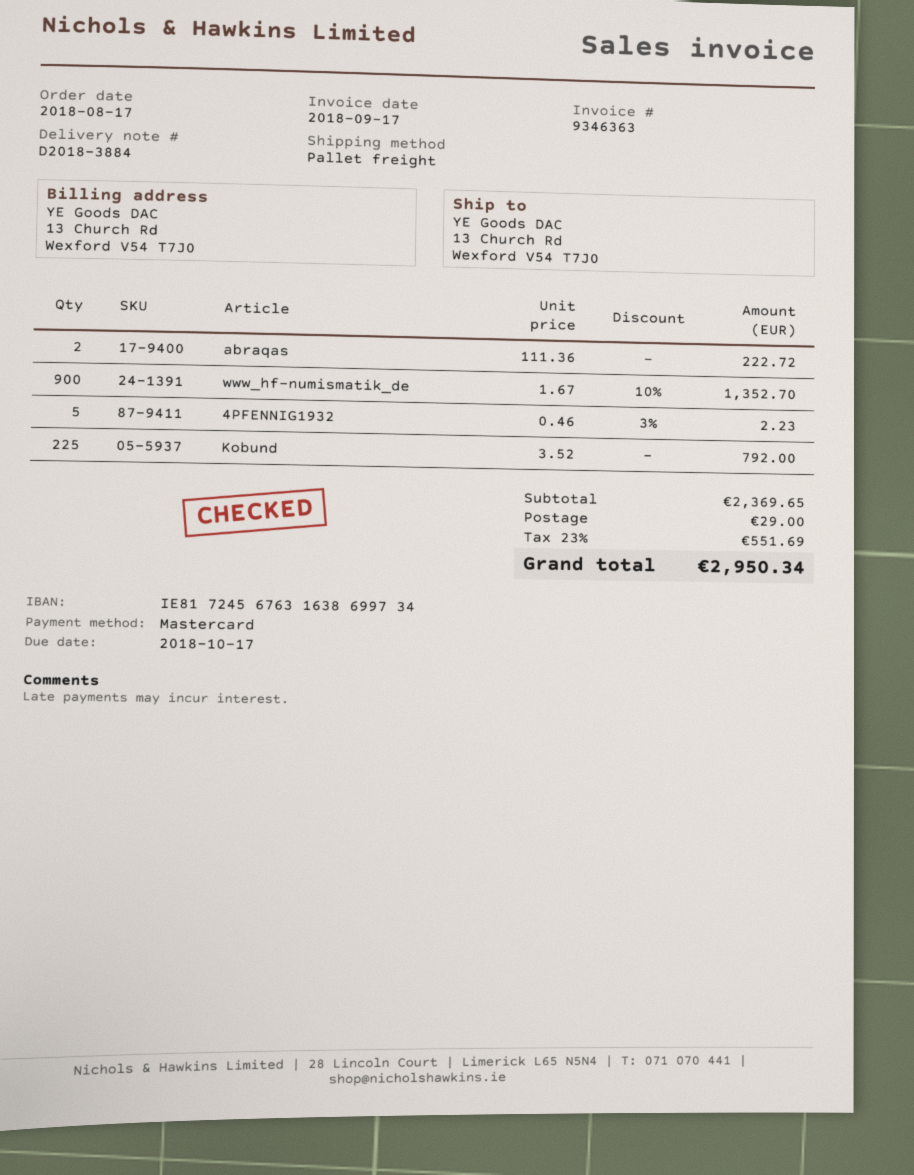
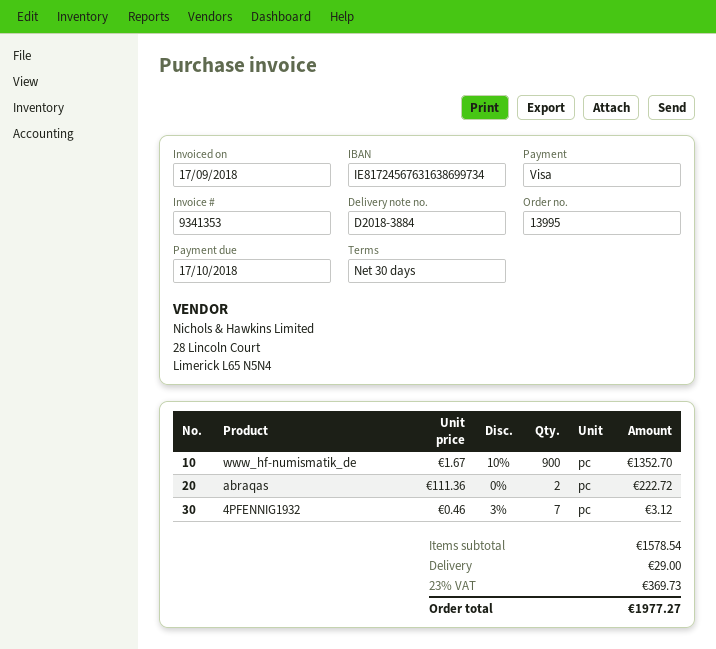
invoice number: 9346363 -> 9341353
payment method: Mastercard -> Visa
4PFENNIG1932: 5 x 0.46 - 3% = 2.23 -> 7 x 0.46 - 3% = 3.12
Kobund: 225 x 3.52 = 792.00 -> none
subtotal: 2369.65 -> 1578.54
tax: 23% = 551.69 -> 23% = 369.73
total: 2950.34 -> 1977.27

